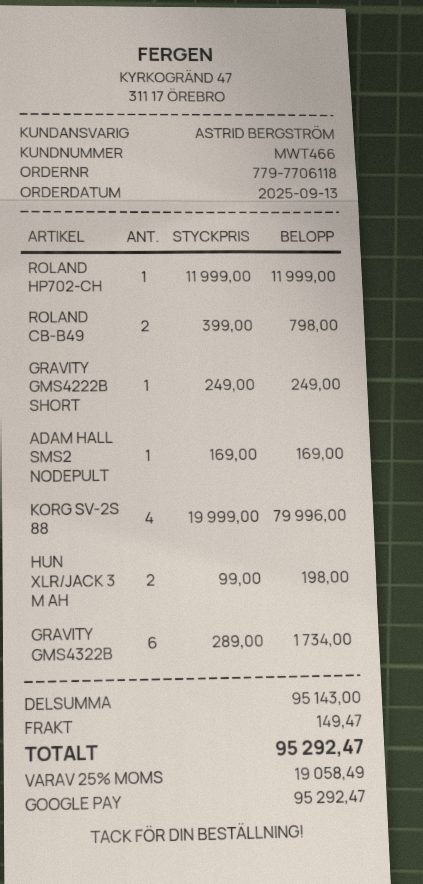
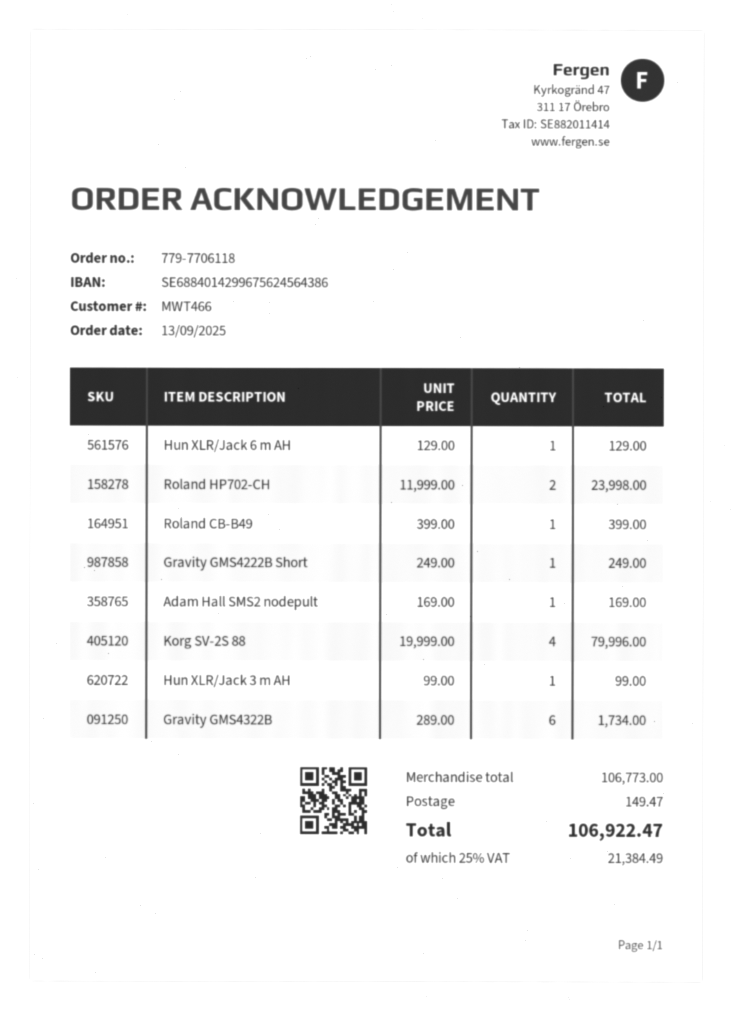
ROLAND HP702-CH: 1 x 11999.00 = 11999.00 -> 2 x 11999.00 = 23998.00
ROLAND CB-B49: 2 x 399.00 = 798.00 -> 1 x 399.00 = 399.00
HUN XLR/JACK 3 M AH: 2 x 99.00 = 198.00 -> 1 x 99.00 = 99.00
Hun XLR/Jack 6 m AH: none -> 1 x 129.00 = 129.00
subtotal: 95143.00 -> 106773.00
tax: 25% = 19058.49 -> 25% = 21384.49
total: 95292.47 -> 106922.47

